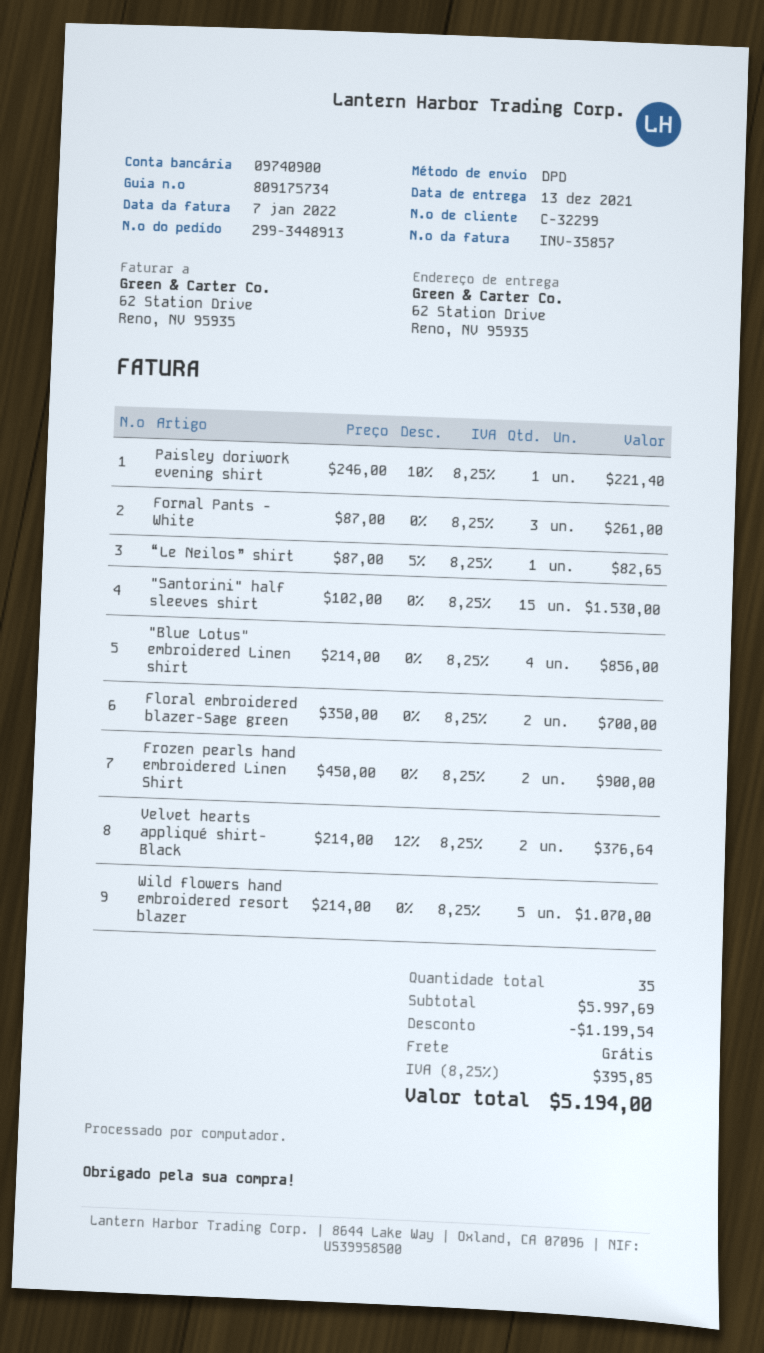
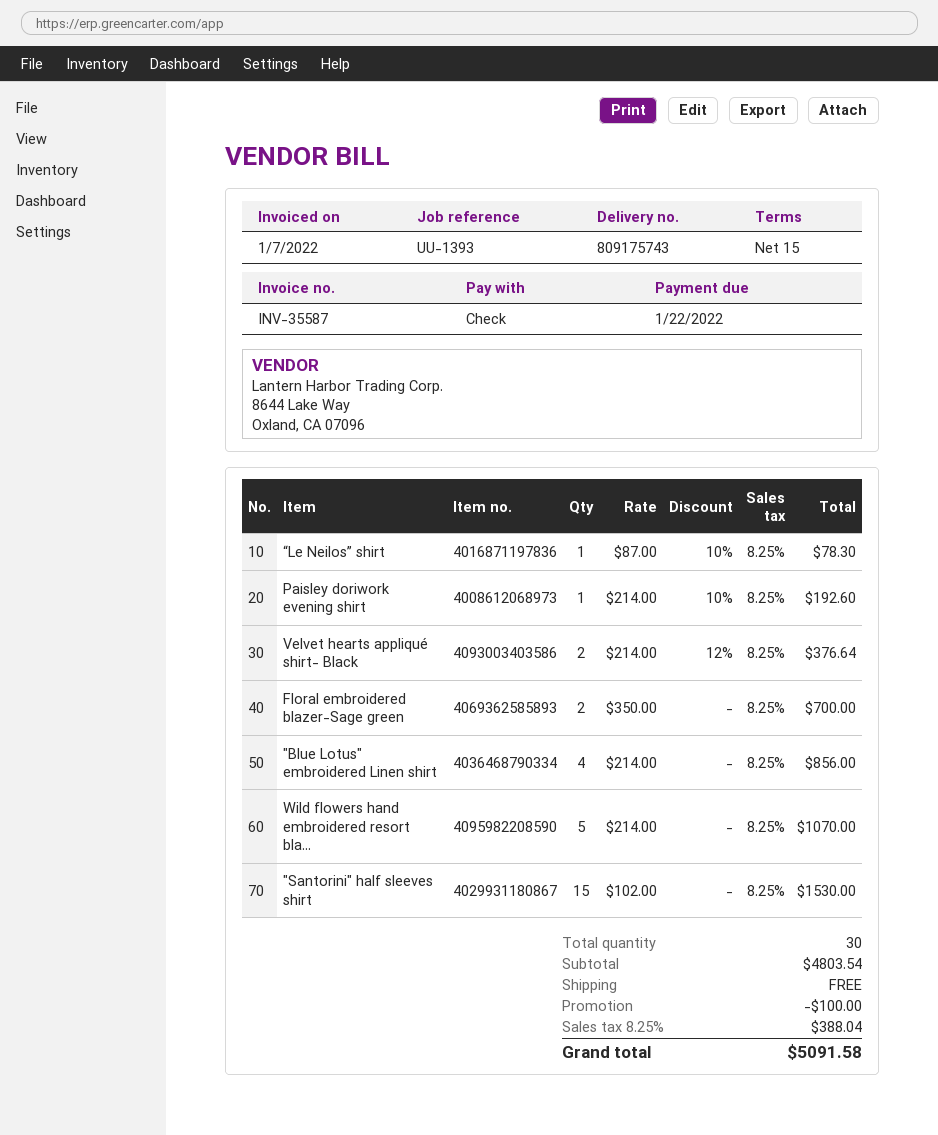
delivery note number: 809175734 -> 809175743
invoice number: INV-35857 -> INV-35587
Paisley doriwork evening shirt: 1 x 246.00 - 10% = 221.40 -> 1 x 214.00 - 10% = 192.60
Formal Pants - White: 3 x 87.00 = 261.00 -> none
“Le Neilos” shirt: 1 x 87.00 - 5% = 82.65 -> 1 x 87.00 - 10% = 78.30
Frozen pearls hand embroidered Linen Shirt: 2 x 450.00 = 900.00 -> none
total quantity: 35 -> 30
subtotal: 5997.69 -> 4803.54
discount: 1199.54 -> 100.00
tax: 8.25% = 395.85 -> 8.25% = 388.04
total: 5194.00 -> 5091.58

